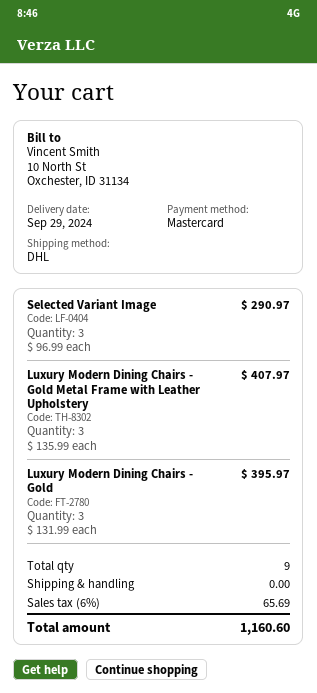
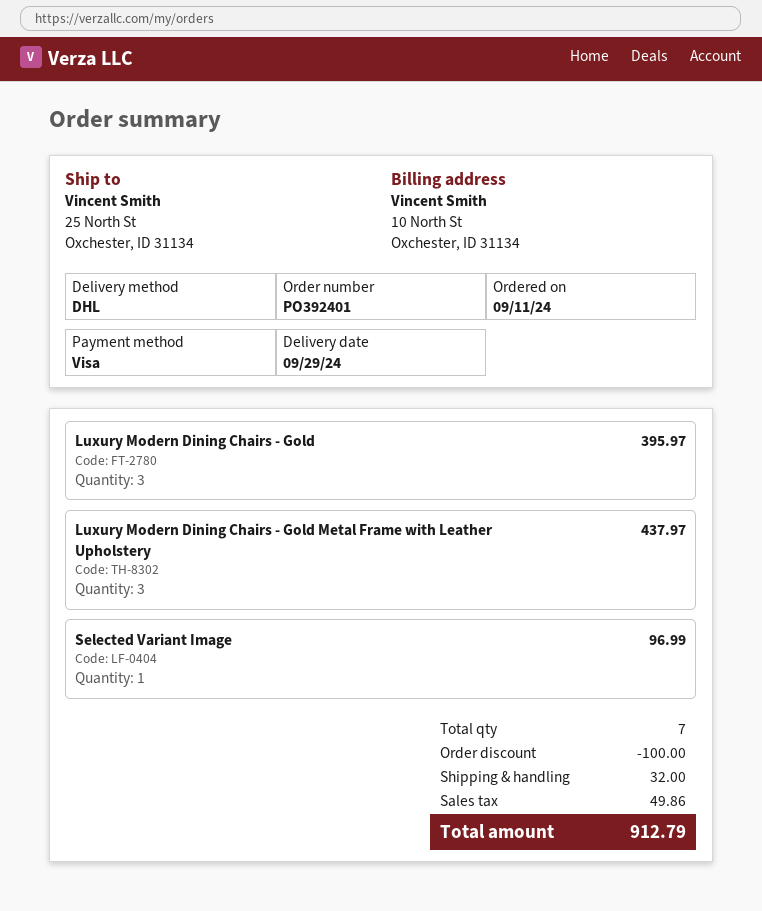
payment method: Mastercard -> Visa
Selected Variant Image: 3 for 290.97 -> 1 for 96.99
Luxury Modern Dining Chairs - Gold Metal Frame with Leather Upholstery: 3 for 407.97 -> 3 for 437.97
total quantity: 9 -> 7
discount: none -> 100.00
shipping: 0.00 -> 32.00
tax: 65.69 -> 49.86
total: 1160.60 -> 912.79

